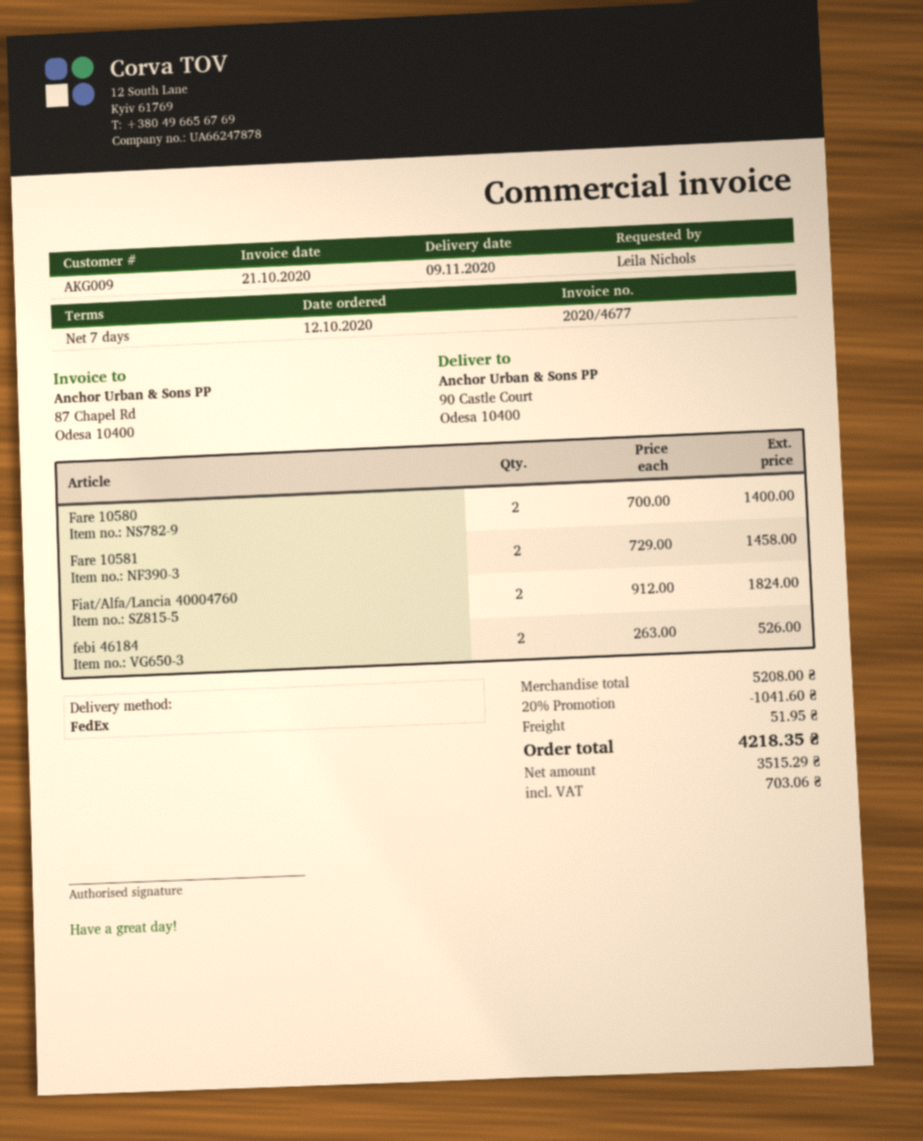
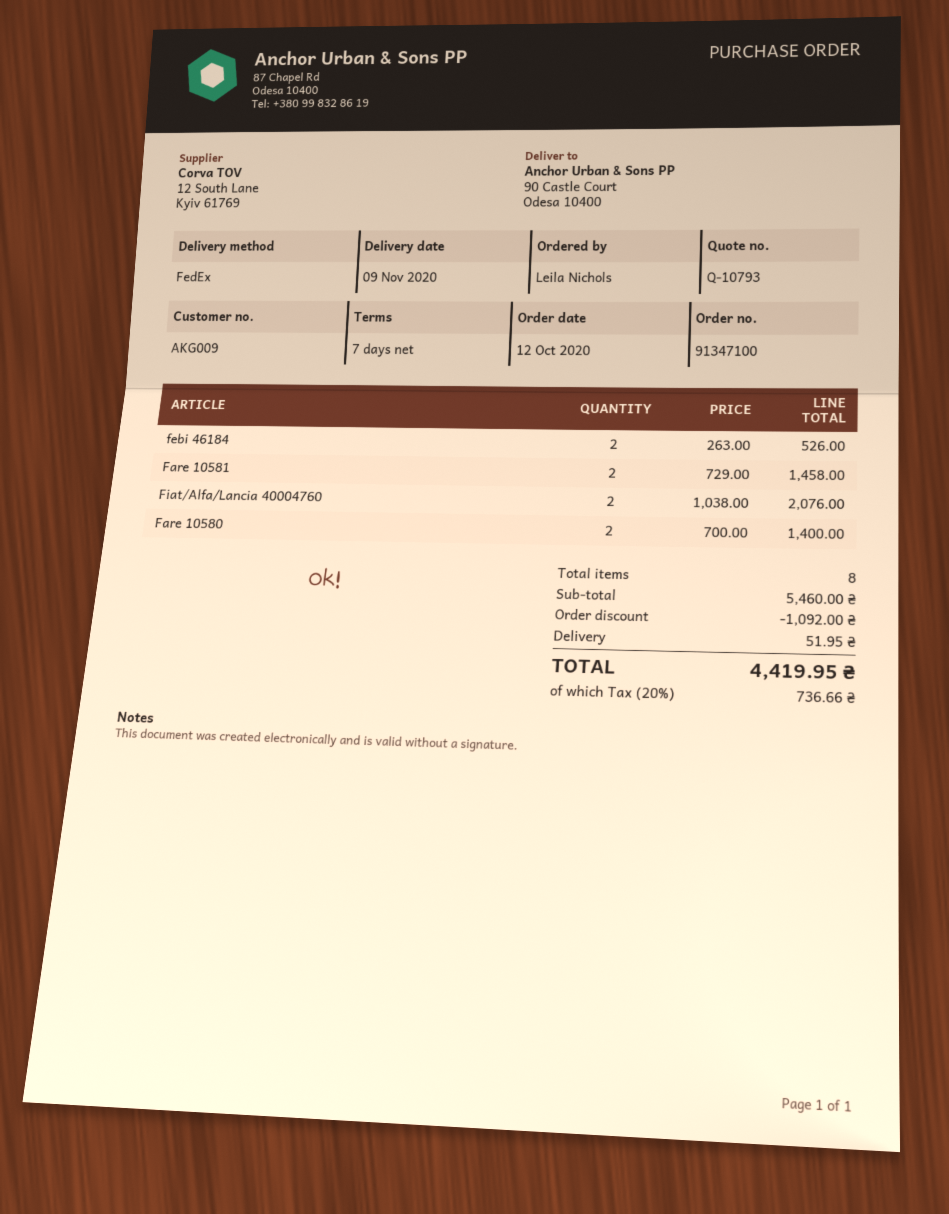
Fiat/Alfa/Lancia 40004760: 2 x 912.00 = 1824.00 -> 2 x 1038.00 = 2076.00
subtotal: 5208.00 -> 5460.00
discount: 1041.60 -> 1092.00
tax: 703.06 -> 736.66
total: 4218.35 -> 4419.95

